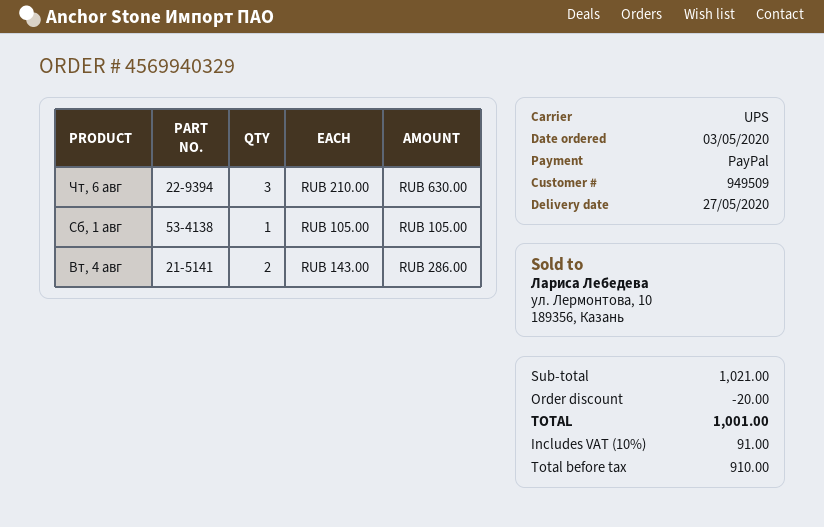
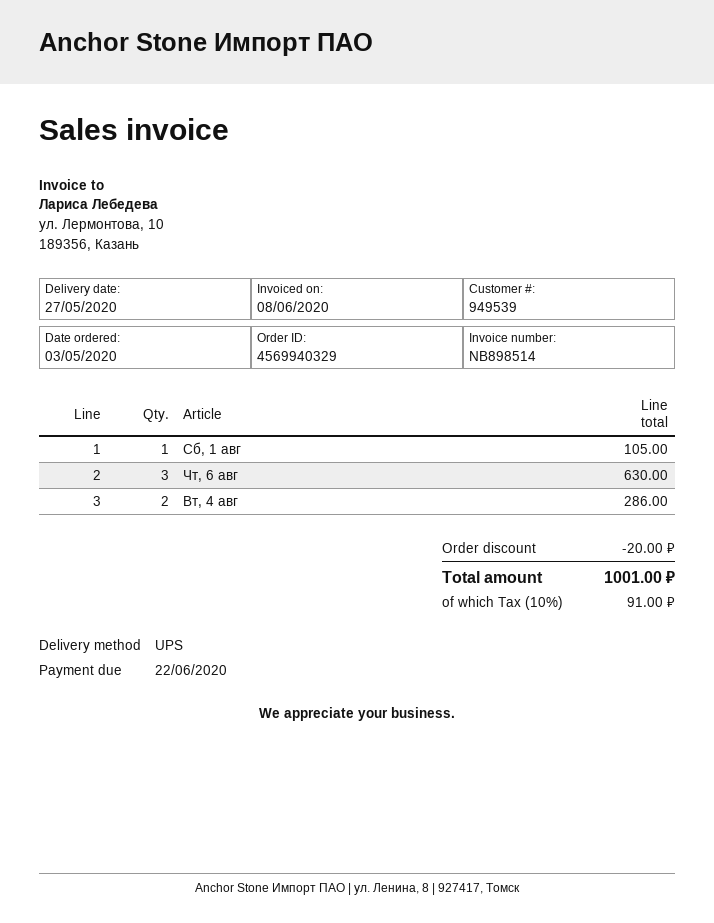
customer number: 949509 -> 949539

